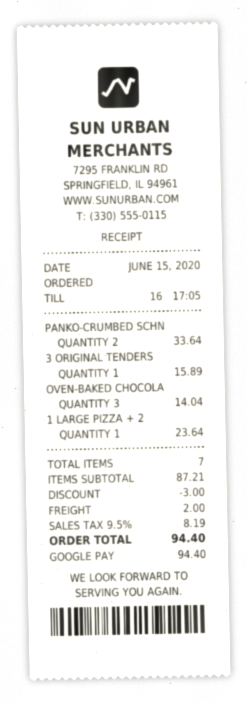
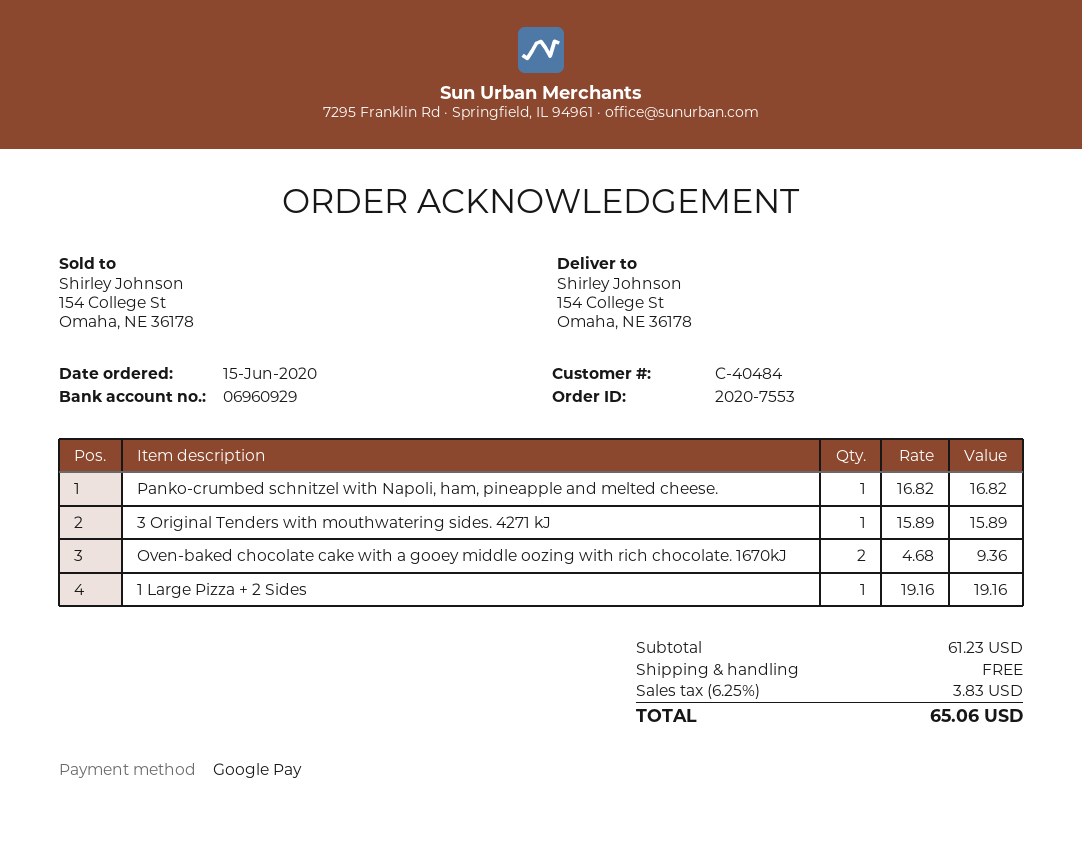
PANKO-CRUMBED SCHN: 2 for 33.64 -> 1 for 16.82
OVEN-BAKED CHOCOLA: 3 for 14.04 -> 2 for 9.36
1 LARGE PIZZA + 2: 1 for 23.64 -> 1 for 19.16
subtotal: 87.21 -> 61.23
discount: 3.00 -> none
shipping: 2.00 -> 0.00
tax: 9.5% = 8.19 -> 6.25% = 3.83
total: 94.40 -> 65.06

